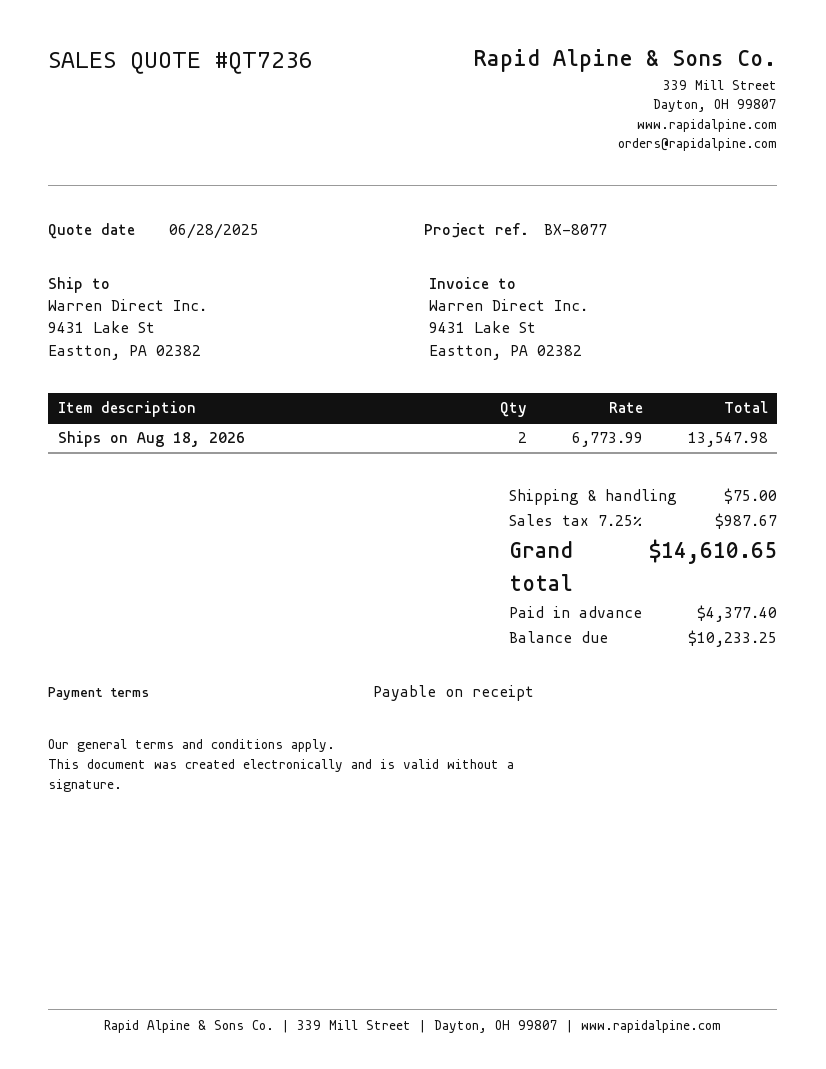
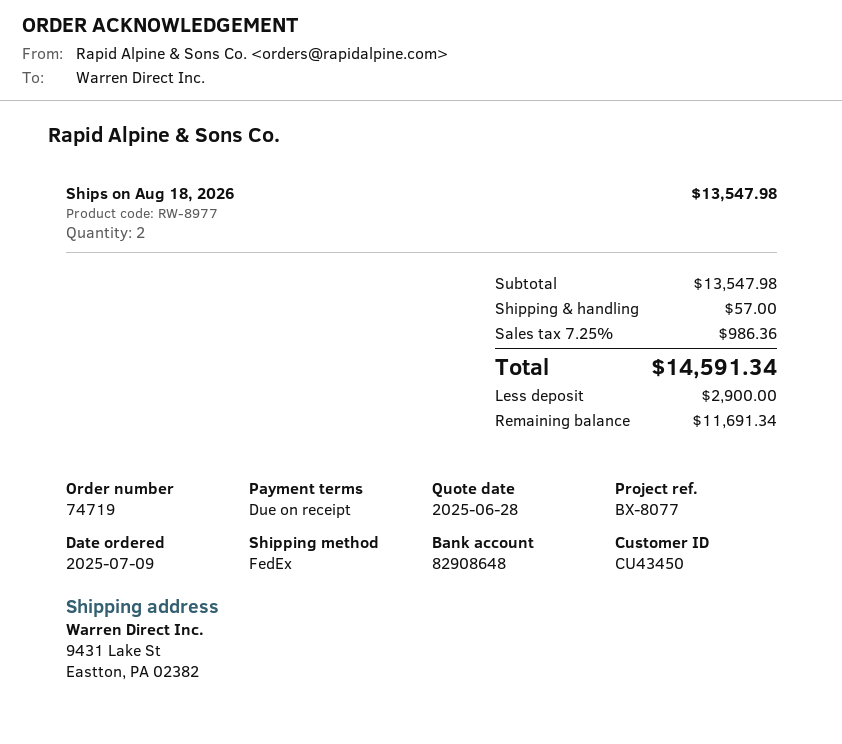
shipping: 75.00 -> 57.00
tax: 7.25% = 987.67 -> 7.25% = 986.36
total: 14610.65 -> 14591.34
deposit: 4377.40 -> 2900.00
balance: 10233.25 -> 11691.34

